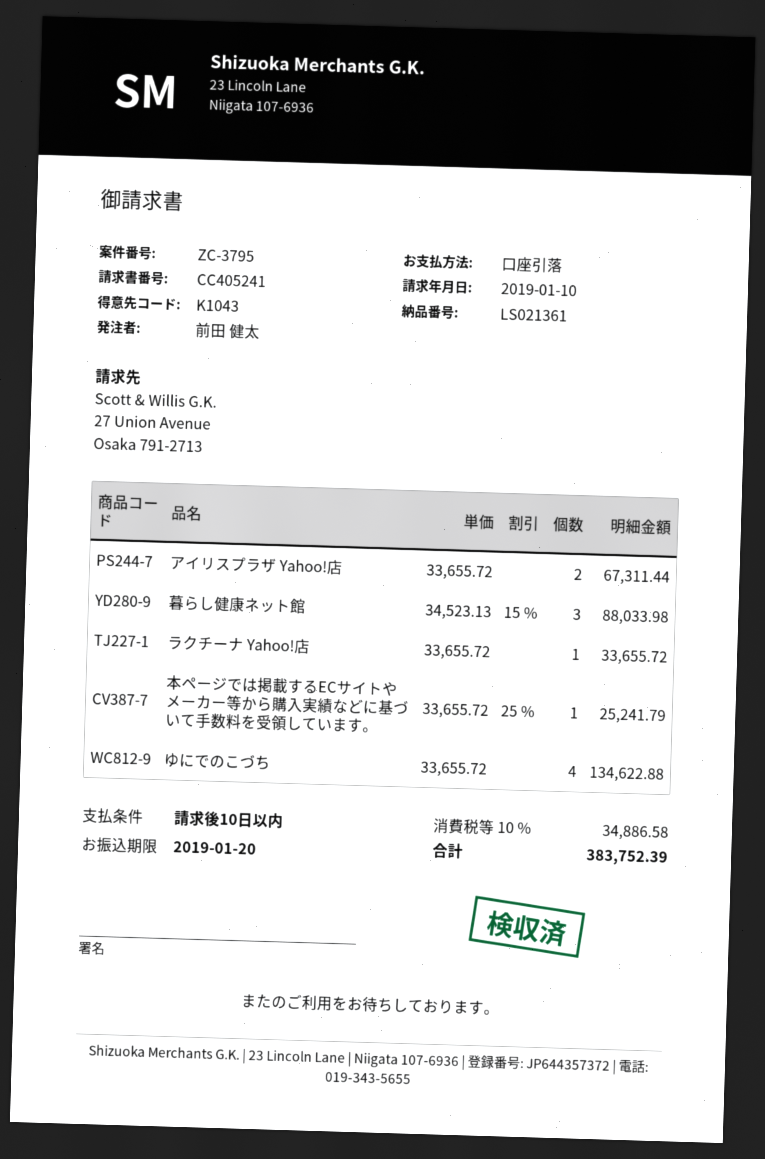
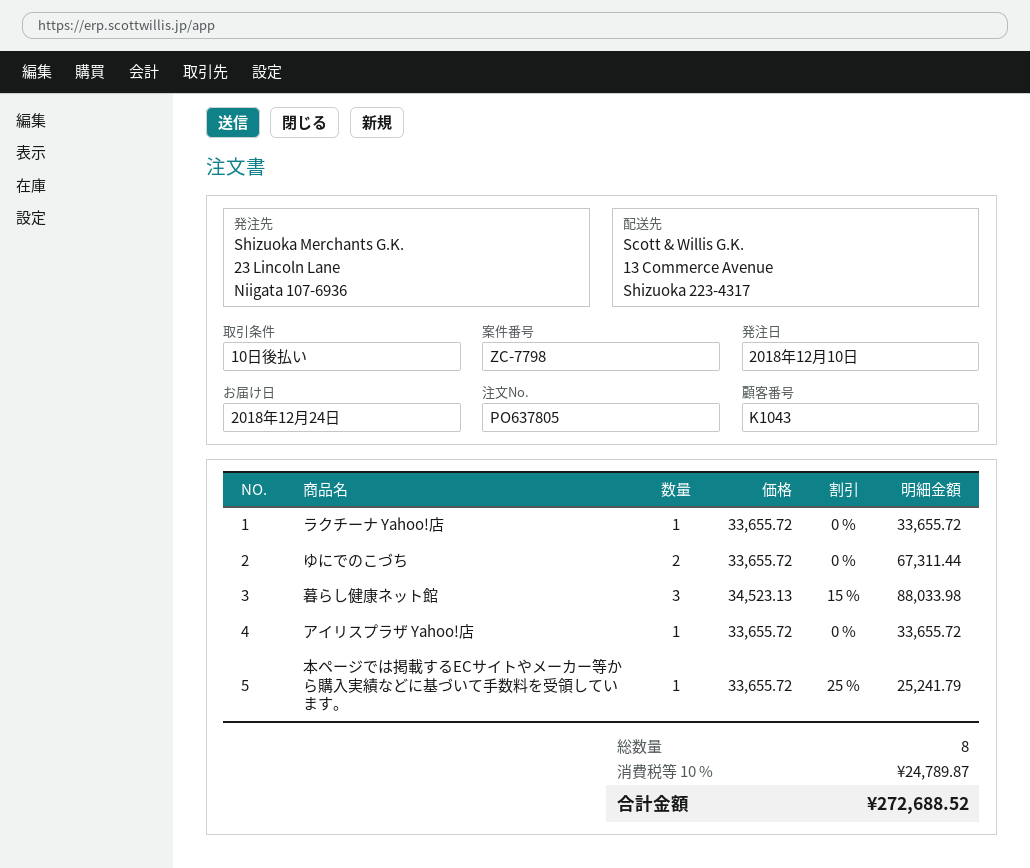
reference: ZC-3795 -> ZC-7798
アイリスプラザ Yahoo!店: 2 x 33655.72 = 67311.44 -> 1 x 33655.72 = 33655.72
ゆにでのこづち: 4 x 33655.72 = 134622.88 -> 2 x 33655.72 = 67311.44
tax: 10% = 34886.58 -> 10% = 24789.87
total: 383752.39 -> 272688.52

